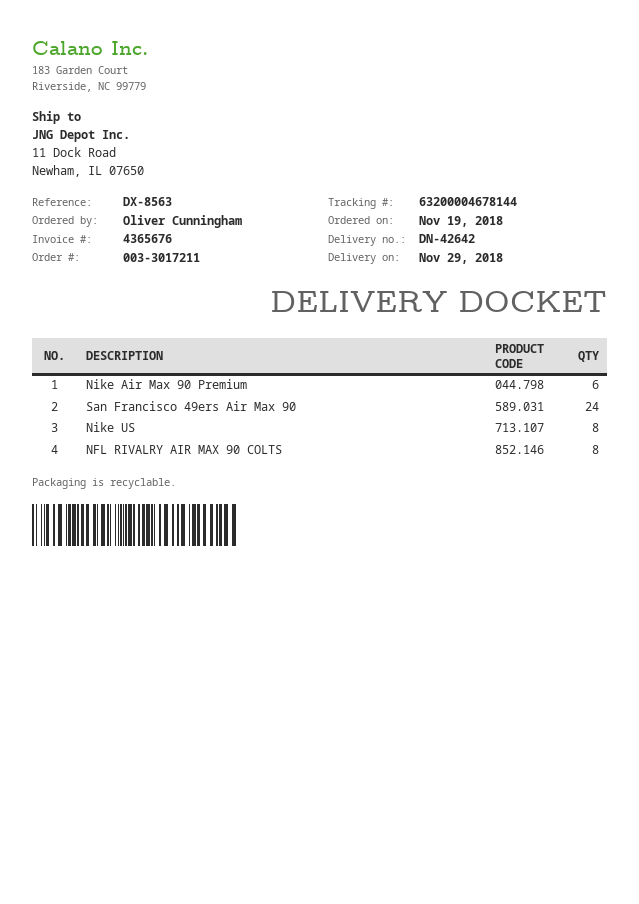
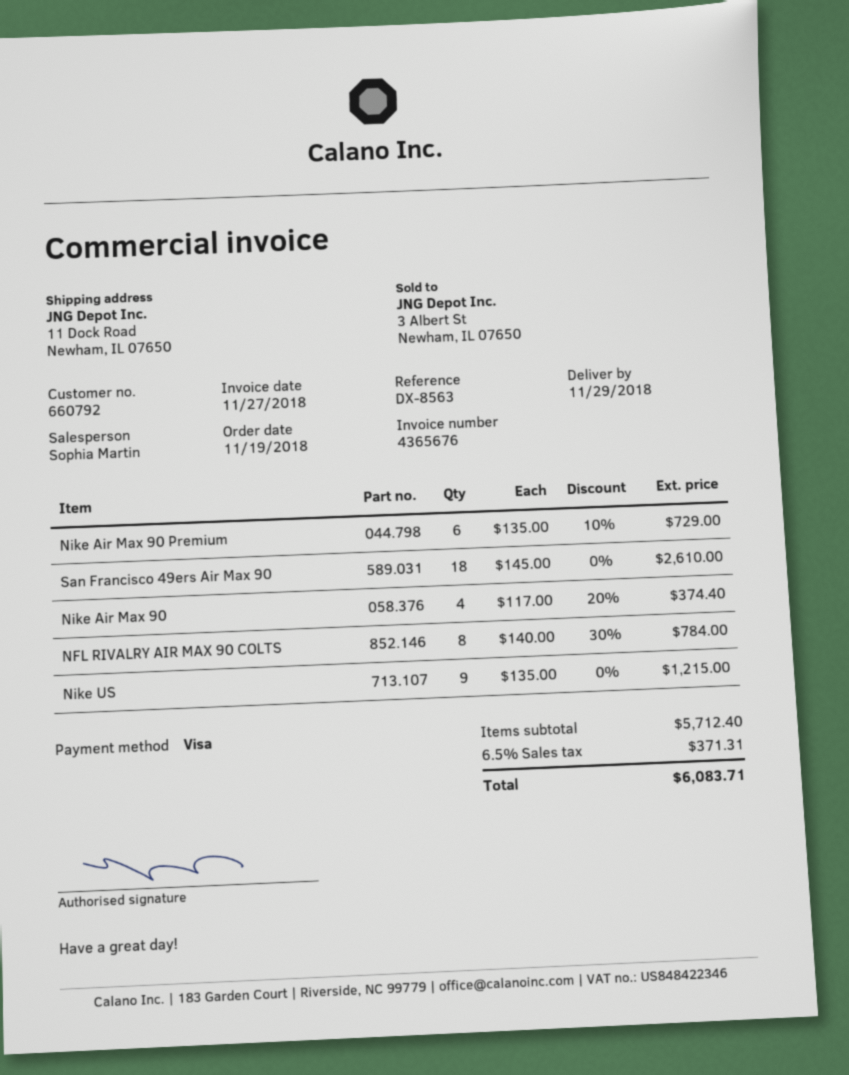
San Francisco 49ers Air Max 90: 24 -> 18
Nike US: 8 -> 9
Nike Air Max 90: none -> 4

